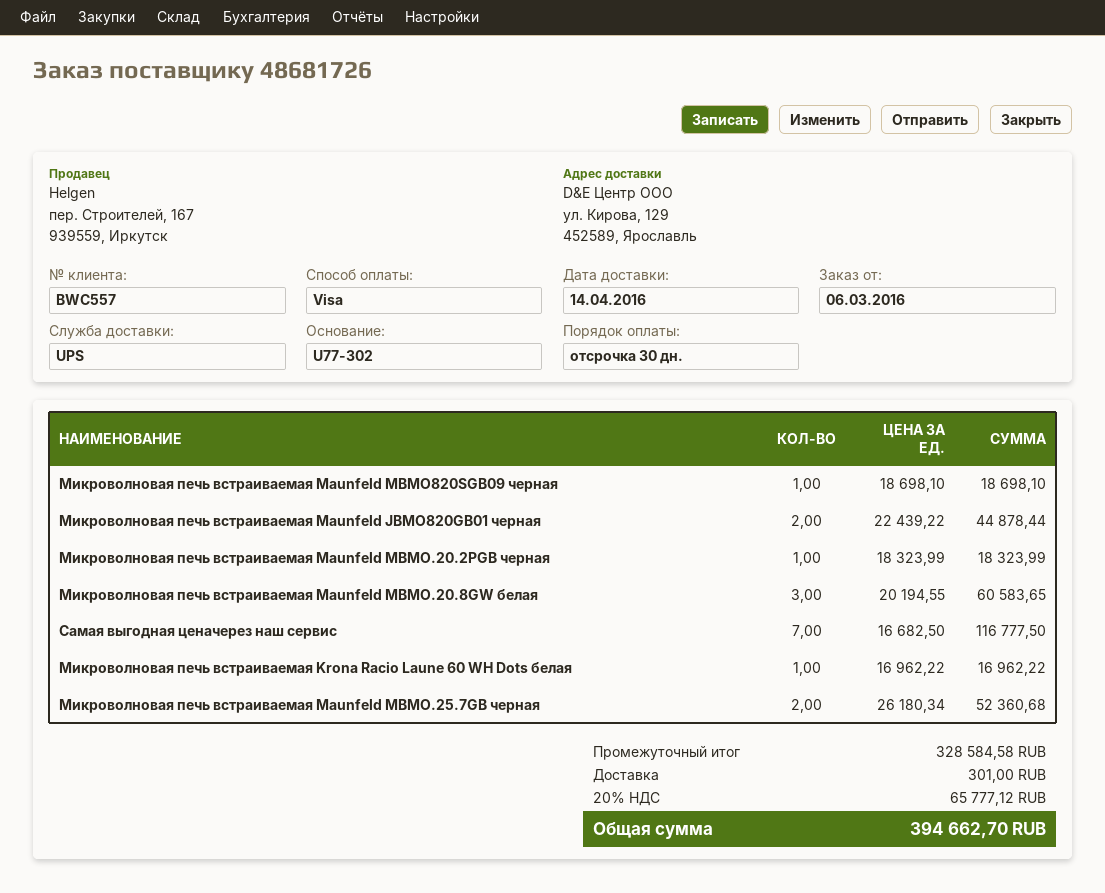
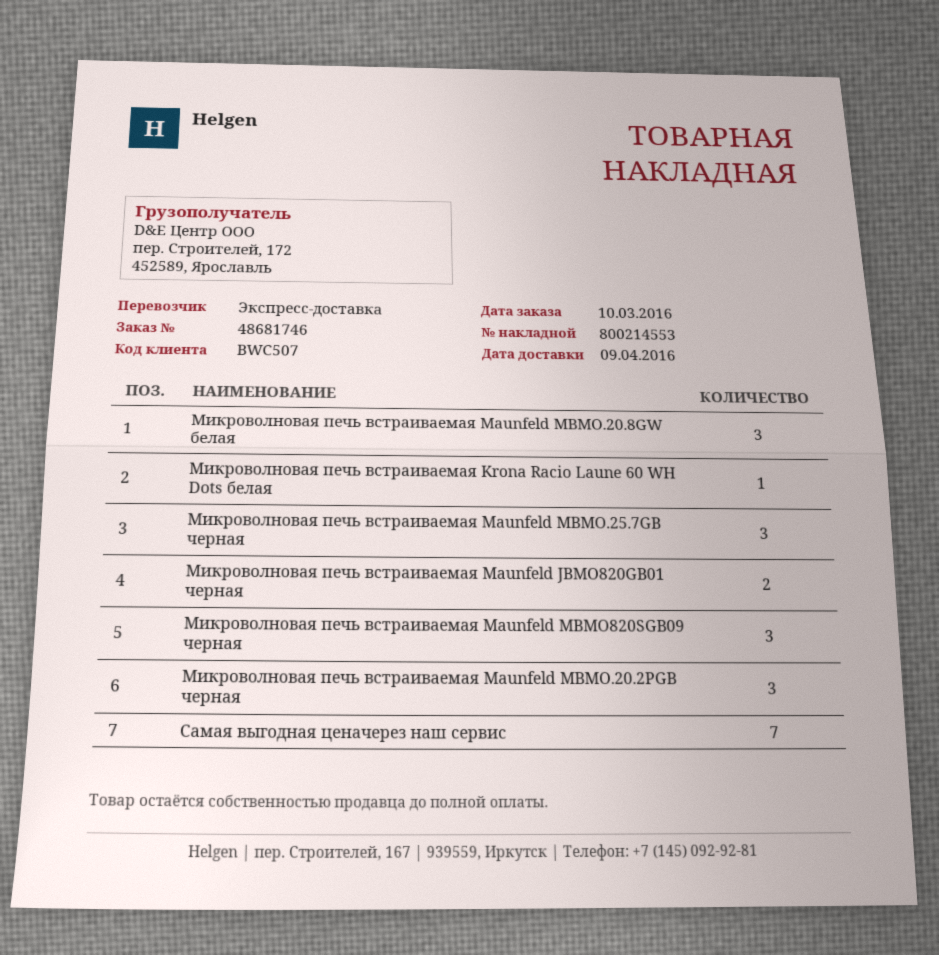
order number: 48681726 -> 48681746
order date: 2016-03-06 -> 2016-03-10
delivery date: 2016-04-14 -> 2016-04-09
customer number: BWC557 -> BWC507
shipping method: UPS -> express
ship to: ул. Кирова, 129, 452589, Ярославль -> пер. Строителей, 172, 452589, Ярославль
Микроволновая печь встраиваемая Maunfeld MBMO820SGB09 черная: 1 -> 3
Микроволновая печь встраиваемая Maunfeld MBMO.20.2PGB черная: 1 -> 3
Микроволновая печь встраиваемая Maunfeld MBMO.25.7GB черная: 2 -> 3

